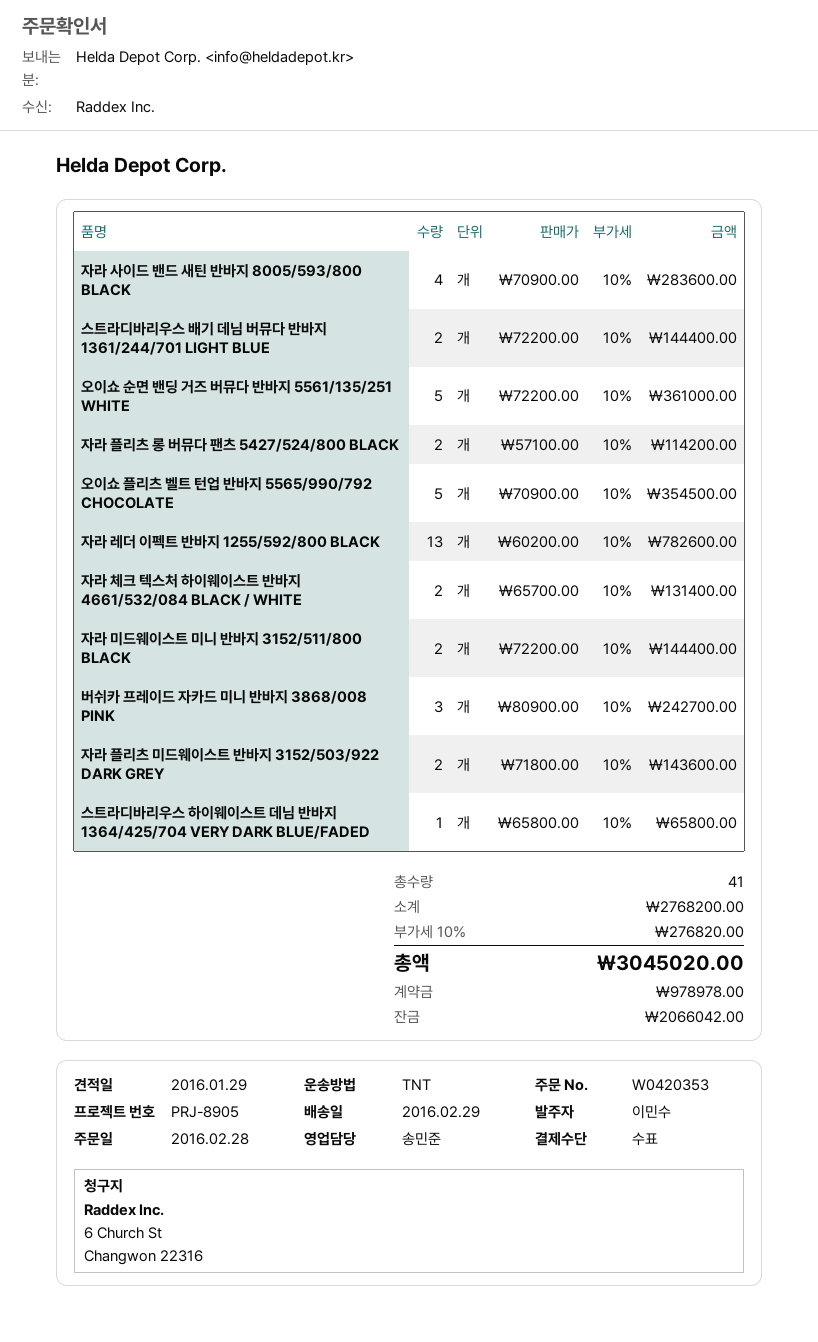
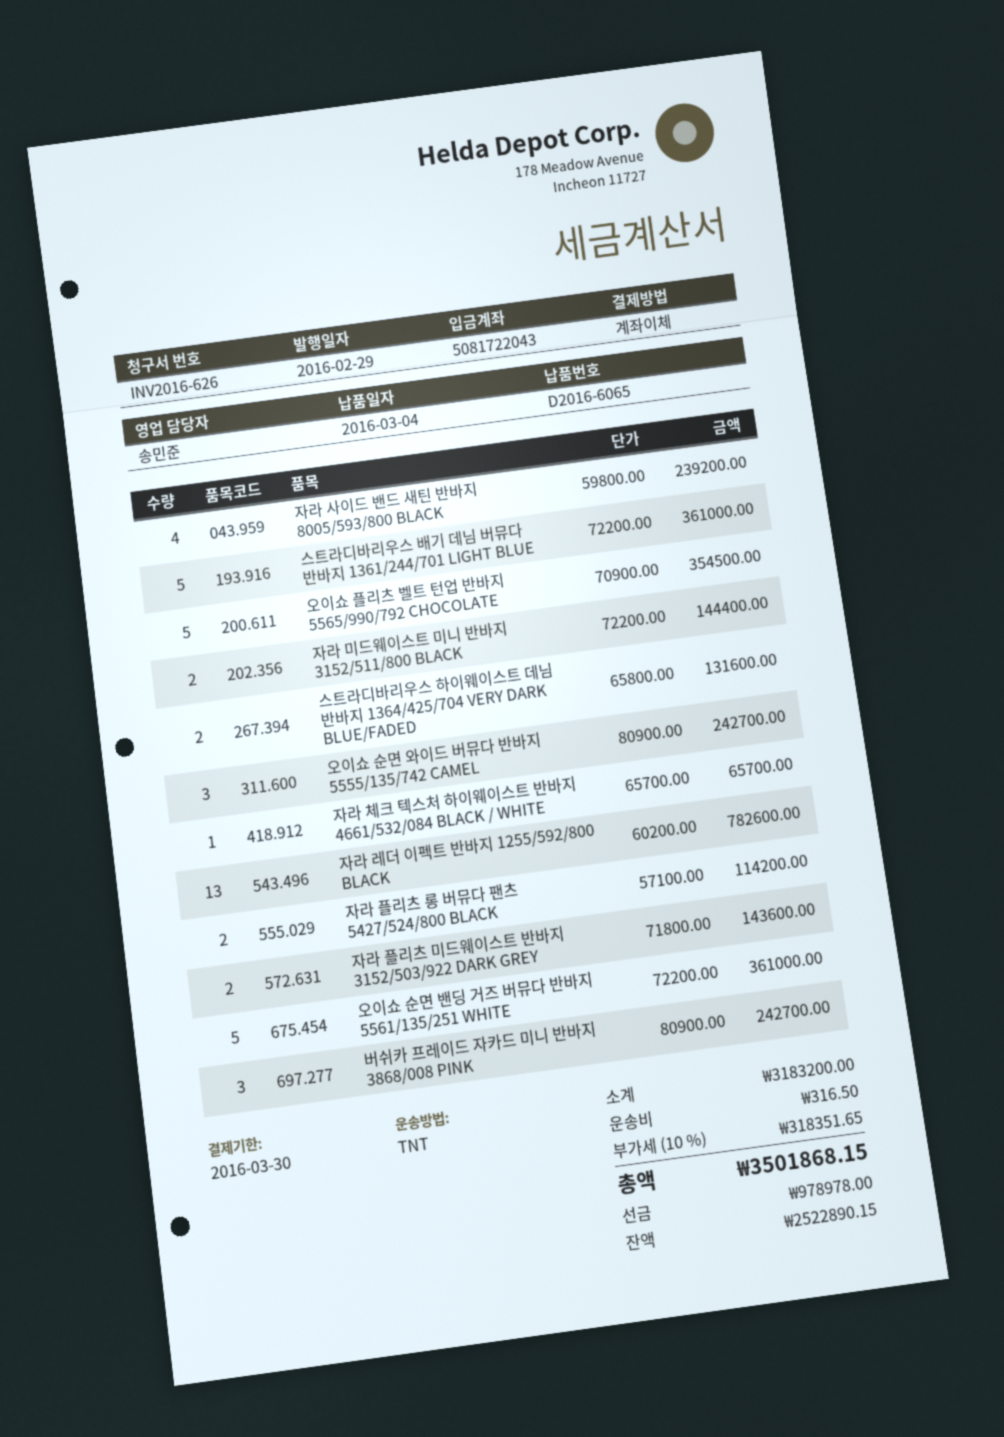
delivery date: 2016-02-29 -> 2016-03-04
payment method: cheque -> bank transfer
자라 사이드 밴드 새틴 반바지 8005/593/800 BLACK: 4 x 70900.00 = 283600.00 -> 4 x 59800.00 = 239200.00
스트라디바리우스 배기 데님 버뮤다 반바지 1361/244/701 LIGHT BLUE: 2 x 72200.00 = 144400.00 -> 5 x 72200.00 = 361000.00
자라 체크 텍스처 하이웨이스트 반바지 4661/532/084 BLACK / WHITE: 2 x 65700.00 = 131400.00 -> 1 x 65700.00 = 65700.00
스트라디바리우스 하이웨이스트 데님 반바지 1364/425/704 VERY DARK BLUE/FADED: 1 x 65800.00 = 65800.00 -> 2 x 65800.00 = 131600.00
오이쇼 순면 와이드 버뮤다 반바지 5555/135/742 CAMEL: none -> 3 x 80900.00 = 242700.00
subtotal: 2768200.00 -> 3183200.00
shipping: none -> 316.50
tax: 10% = 276820.00 -> 10% = 318351.65
total: 3045020.00 -> 3501868.15
balance: 2066042.00 -> 2522890.15

